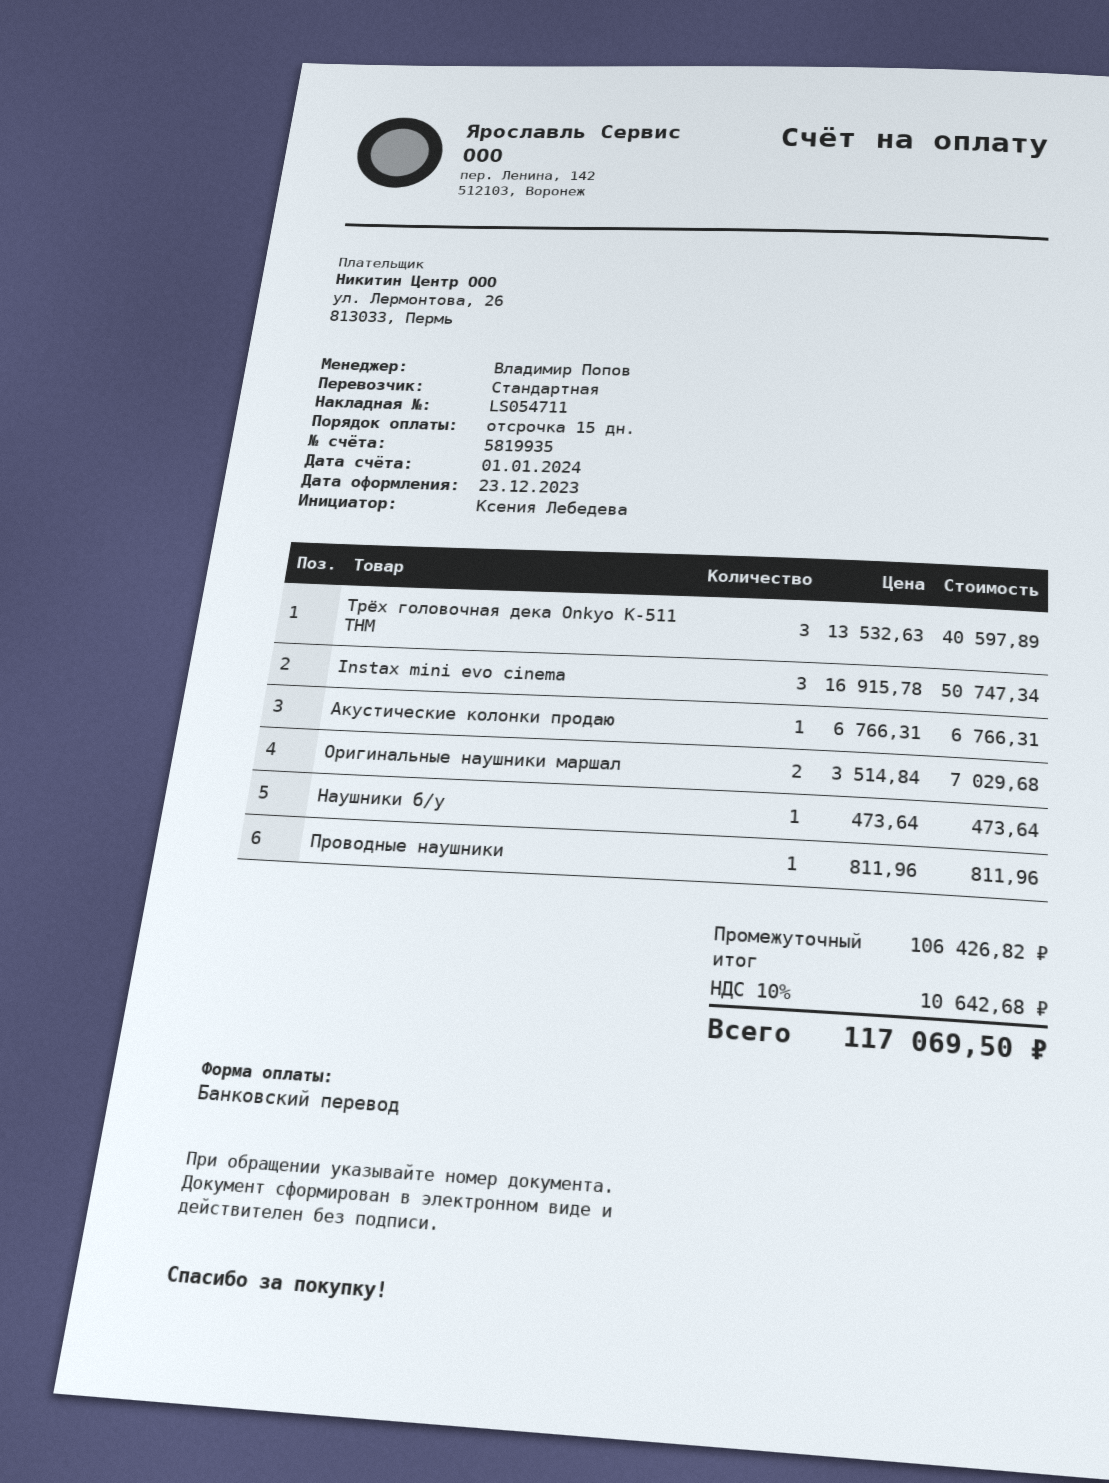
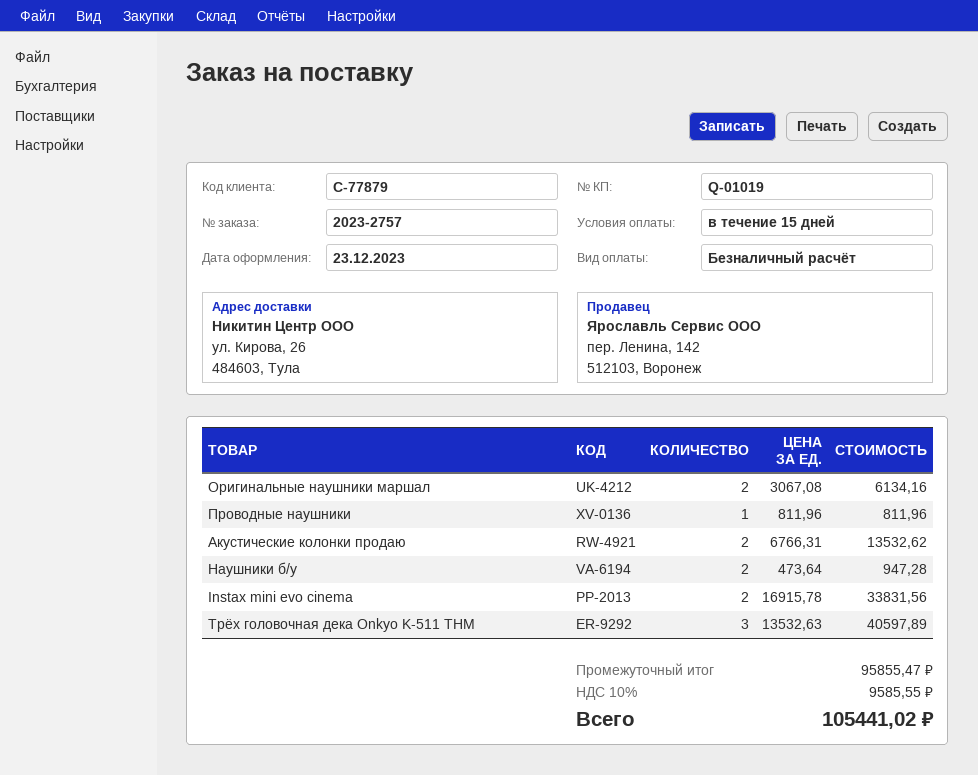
Instax mini evo cinema: 3 x 16915.78 = 50747.34 -> 2 x 16915.78 = 33831.56
Акустические колонки продаю: 1 x 6766.31 = 6766.31 -> 2 x 6766.31 = 13532.62
Оригинальные наушники маршал: 2 x 3514.84 = 7029.68 -> 2 x 3067.08 = 6134.16
Наушники б/у: 1 x 473.64 = 473.64 -> 2 x 473.64 = 947.28
subtotal: 106426.82 -> 95855.47
tax: 10% = 10642.68 -> 10% = 9585.55
total: 117069.50 -> 105441.02

